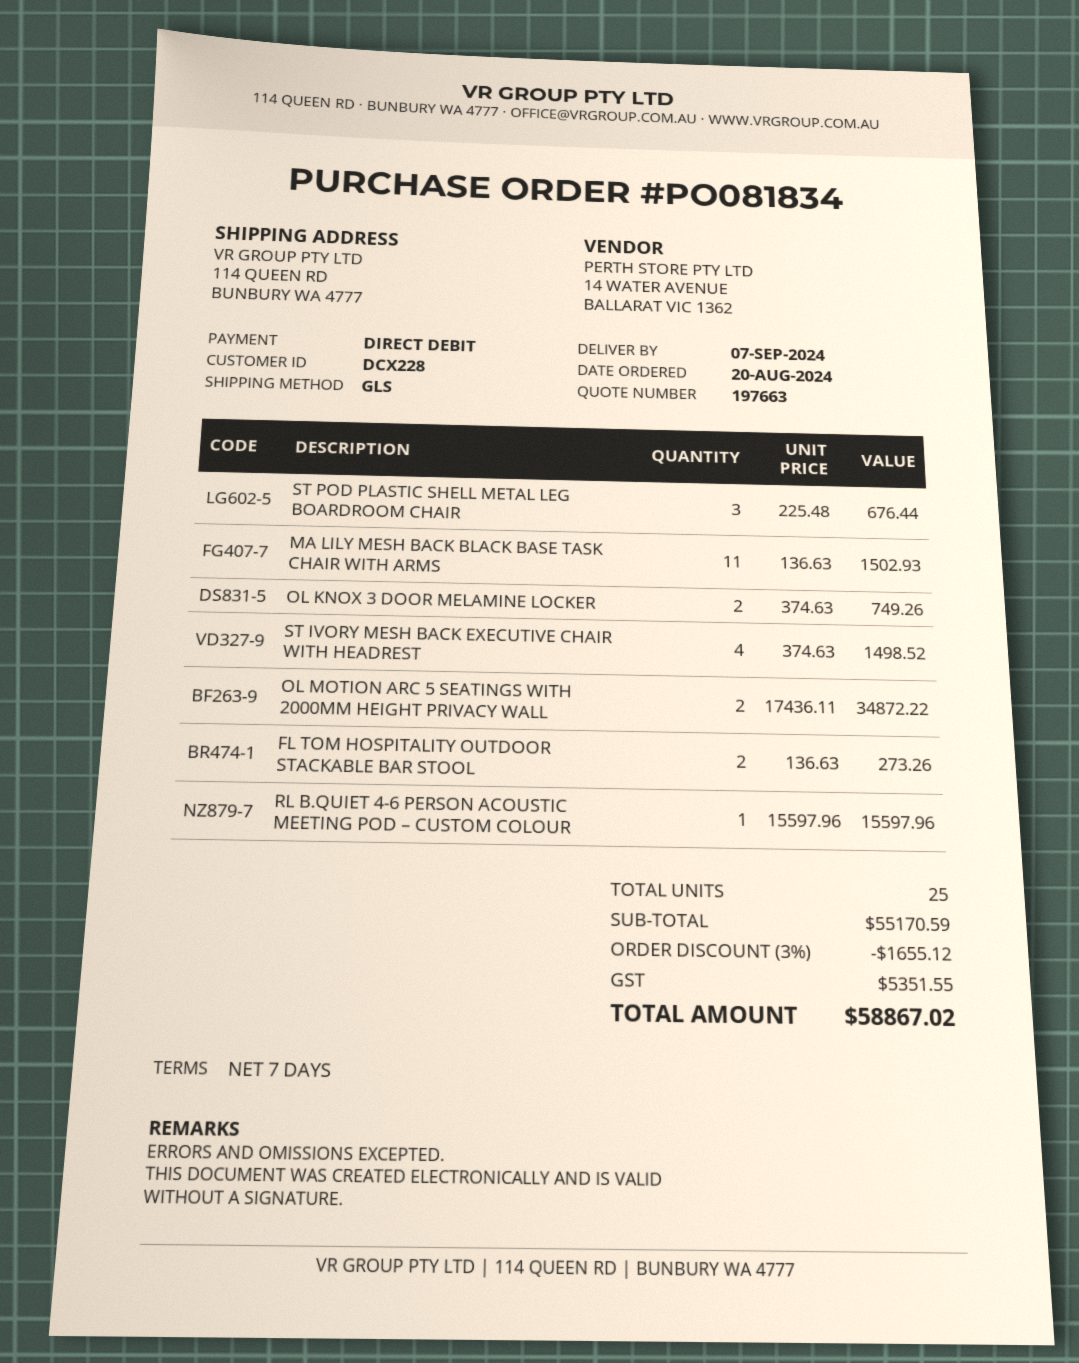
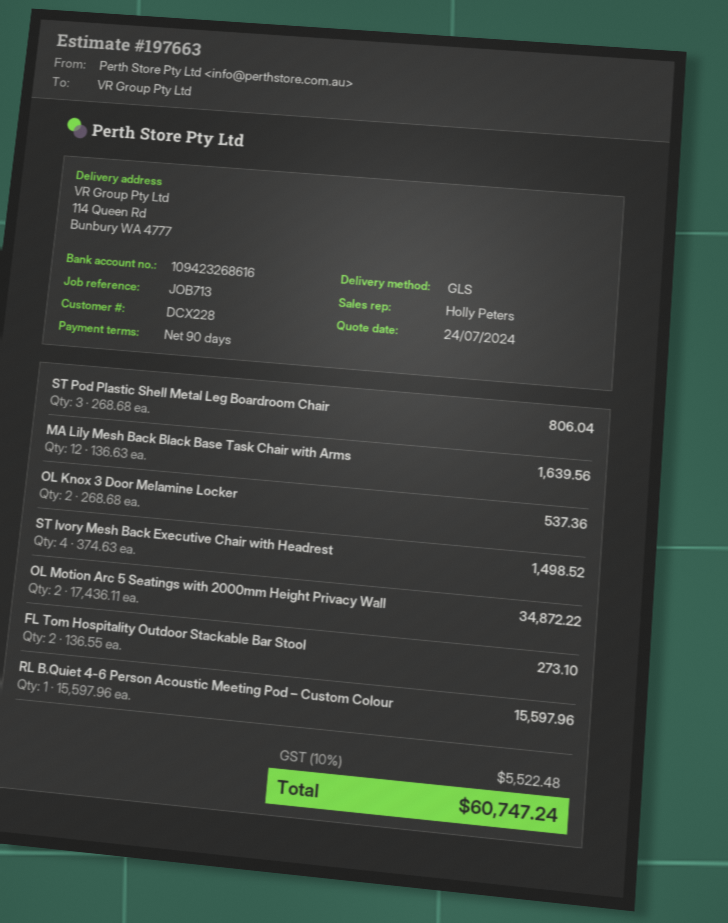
payment terms: 7 days -> 90 days
ST POD PLASTIC SHELL METAL LEG BOARDROOM CHAIR: 3 x 225.48 = 676.44 -> 3 x 268.68 = 806.04
MA LILY MESH BACK BLACK BASE TASK CHAIR WITH ARMS: 11 x 136.63 = 1502.93 -> 12 x 136.63 = 1639.56
OL KNOX 3 DOOR MELAMINE LOCKER: 2 x 374.63 = 749.26 -> 2 x 268.68 = 537.36
FL TOM HOSPITALITY OUTDOOR STACKABLE BAR STOOL: 2 x 136.63 = 273.26 -> 2 x 136.55 = 273.10
discount: 3% = 1655.12 -> none
tax: 5351.55 -> 5522.48
total: 58867.02 -> 60747.24

